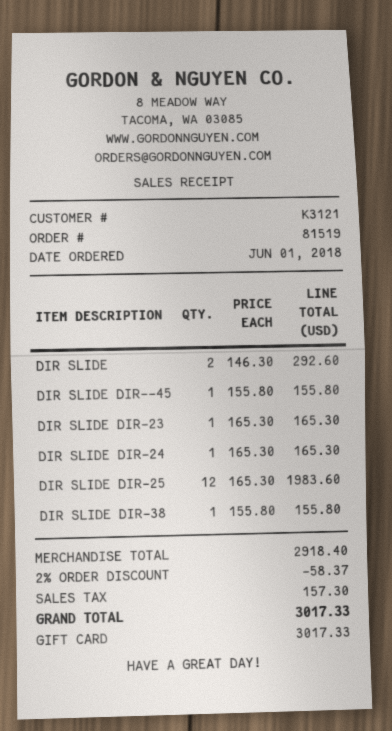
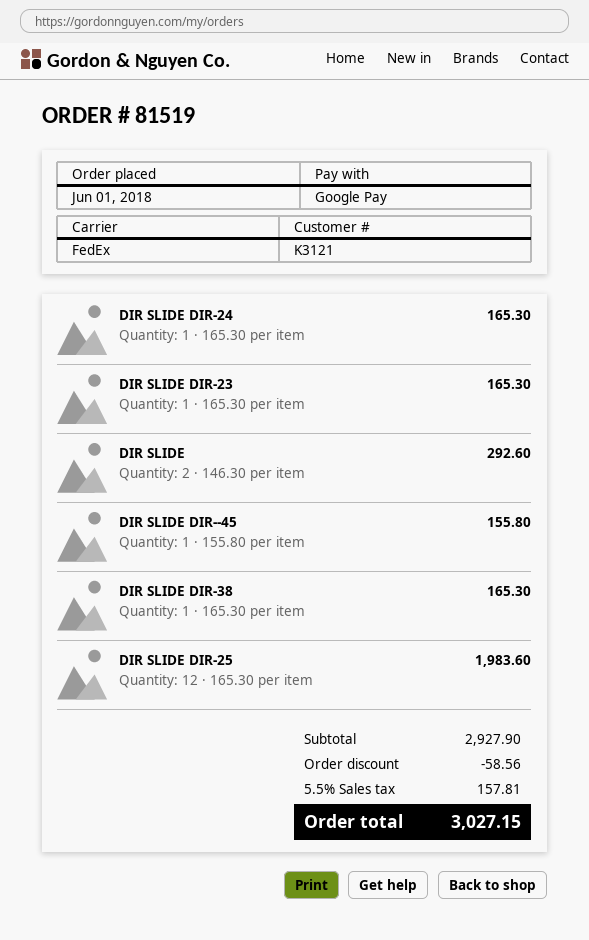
payment method: gift card -> Google Pay
DIR SLIDE DIR-38: 1 x 155.80 = 155.80 -> 1 x 165.30 = 165.30
subtotal: 2918.40 -> 2927.90
discount: 58.37 -> 58.56
tax: 157.30 -> 157.81
total: 3017.33 -> 3027.15

